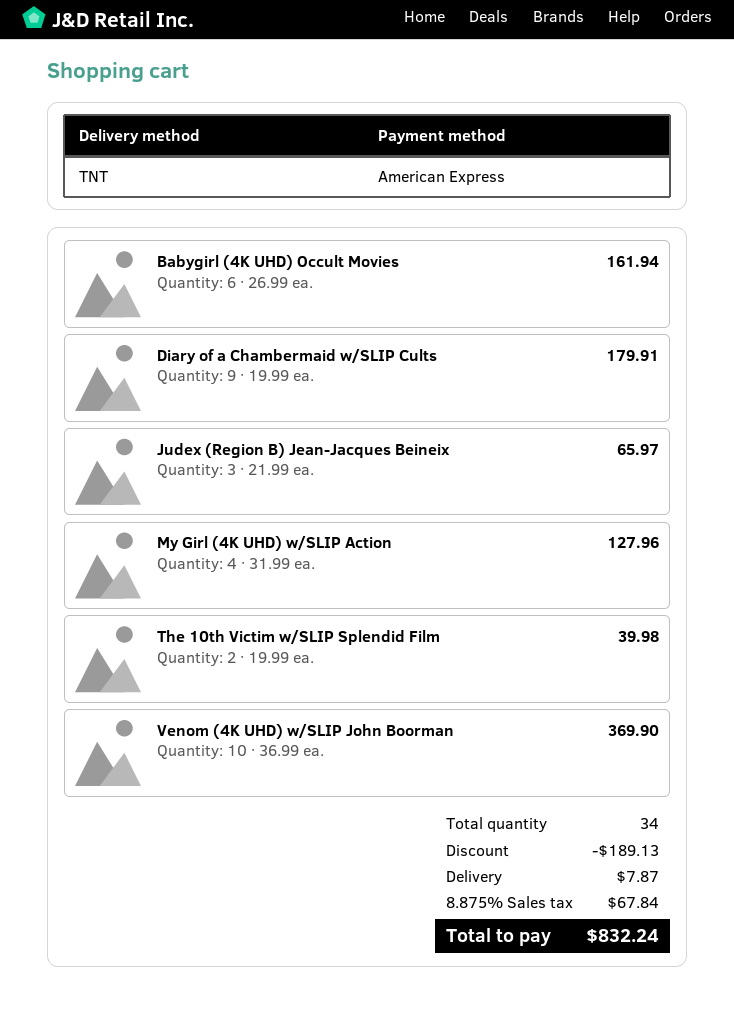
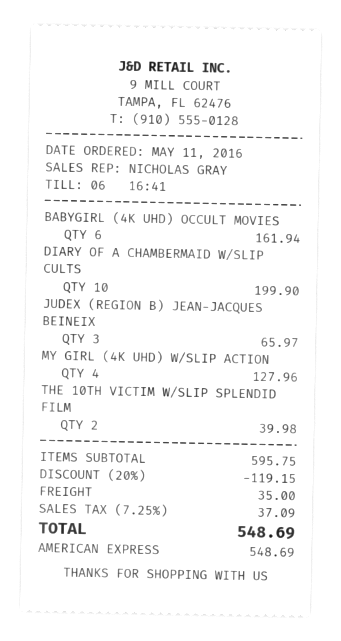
Diary of a Chambermaid w/SLIP Cults: 9 for 179.91 -> 10 for 199.90
Venom (4K UHD) w/SLIP John Boorman: 10 for 369.90 -> none
discount: 189.13 -> 119.15
shipping: 7.87 -> 35.00
tax: 8.875% = 67.84 -> 7.25% = 37.09
total: 832.24 -> 548.69

